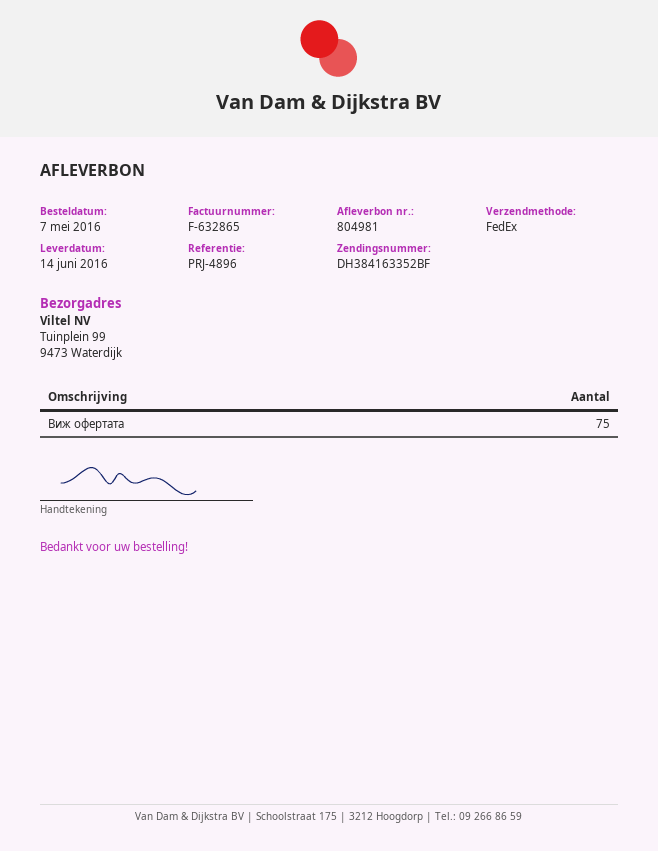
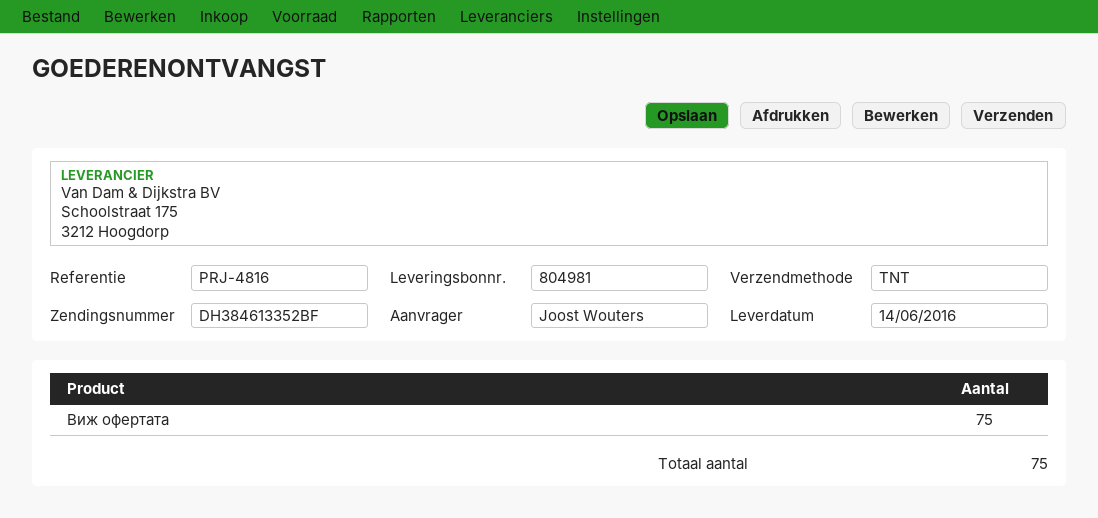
reference: PRJ-4896 -> PRJ-4816
shipping method: FedEx -> TNT
tracking number: DH384163352BF -> DH384613352BF

